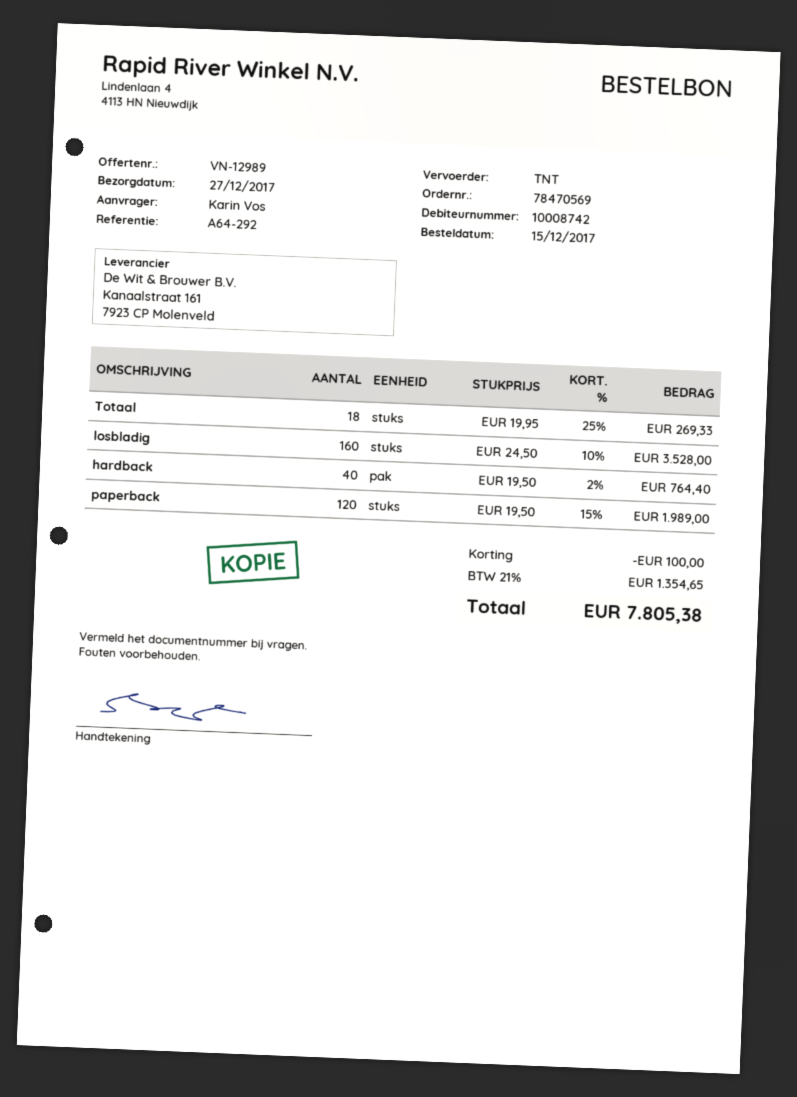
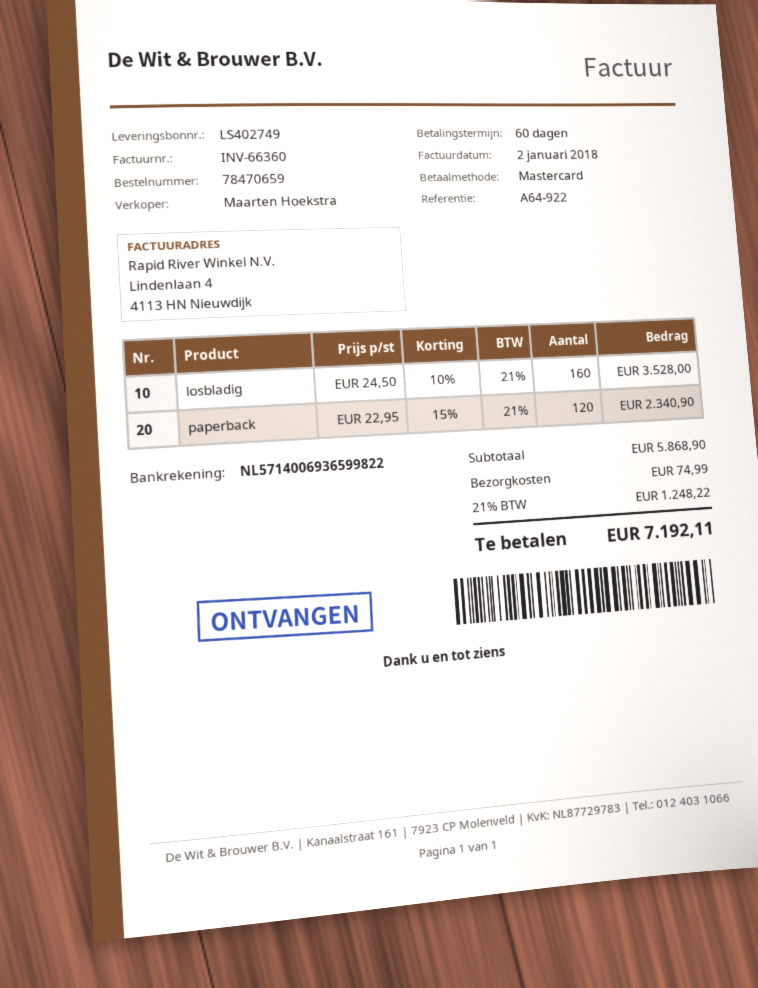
order number: 78470569 -> 78470659
reference: A64-292 -> A64-922
Totaal: 18 x 19.95 - 25% = 269.33 -> none
hardback: 40 x 19.50 - 2% = 764.40 -> none
paperback: 120 x 19.50 - 15% = 1989.00 -> 120 x 22.95 - 15% = 2340.90
discount: 100.00 -> none
shipping: none -> 74.99
tax: 21% = 1354.65 -> 21% = 1248.22
total: 7805.38 -> 7192.11

